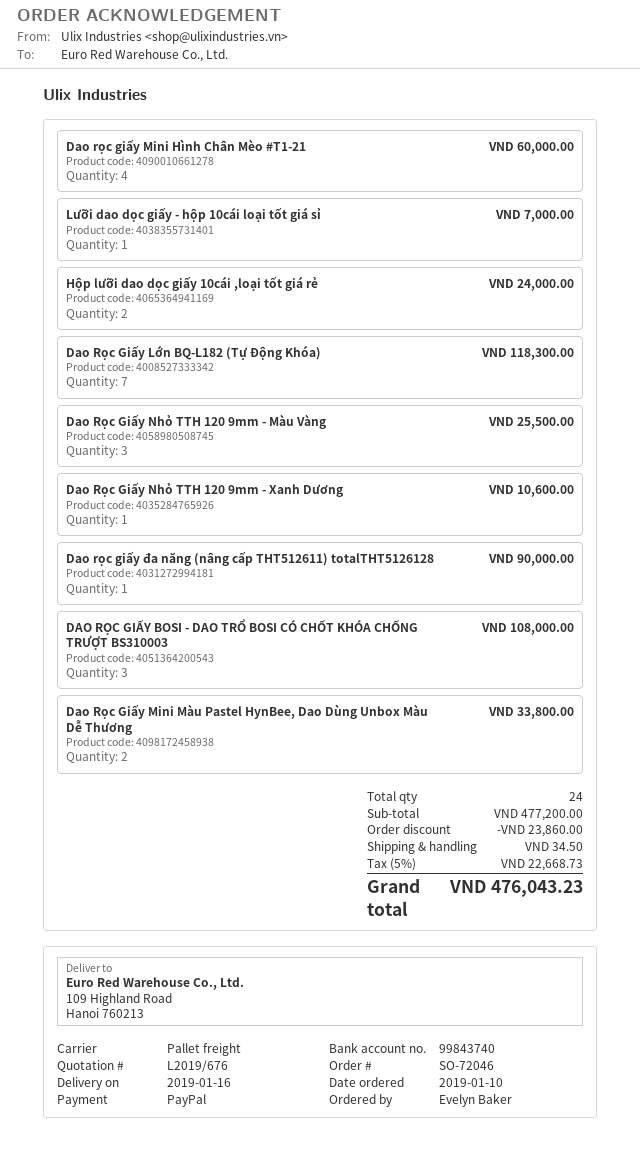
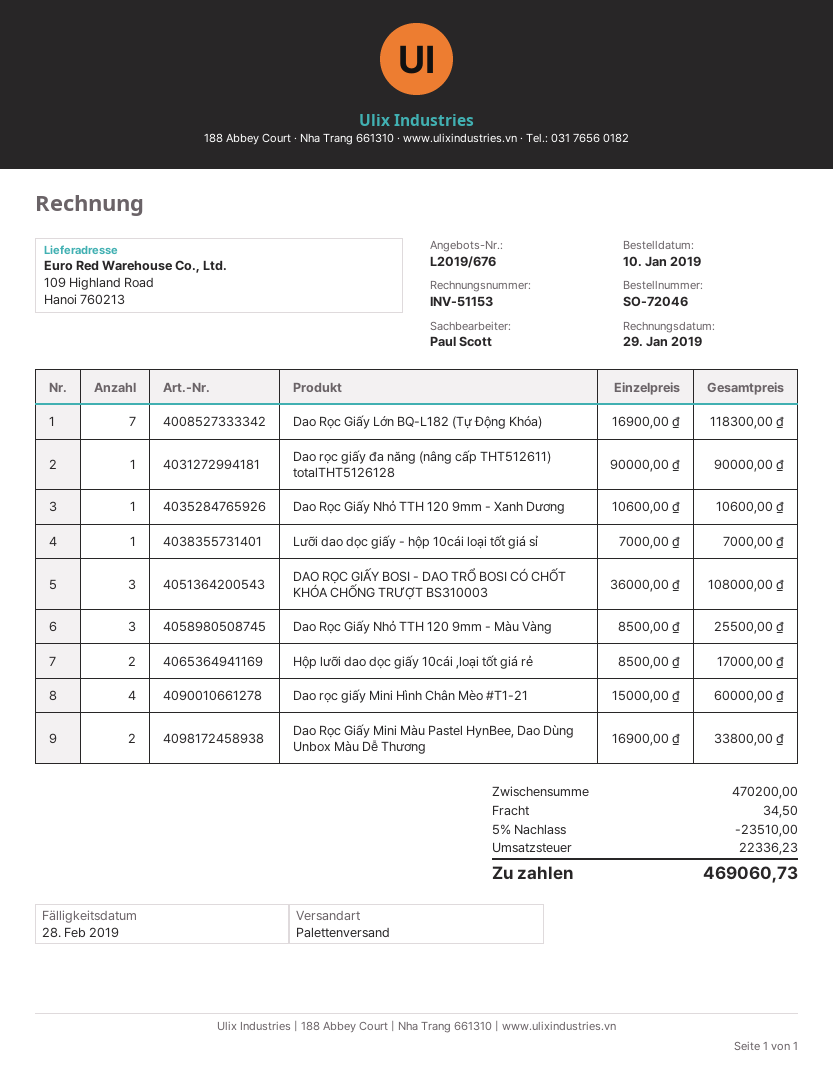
Hộp lưỡi dao dọc giấy 10cái ,loại tốt giá rẻ: 2 for 24000.00 -> 2 for 17000.00
subtotal: 477200.00 -> 470200.00
discount: 23860.00 -> 23510.00
tax: 22668.73 -> 22336.23
total: 476043.23 -> 469060.73

